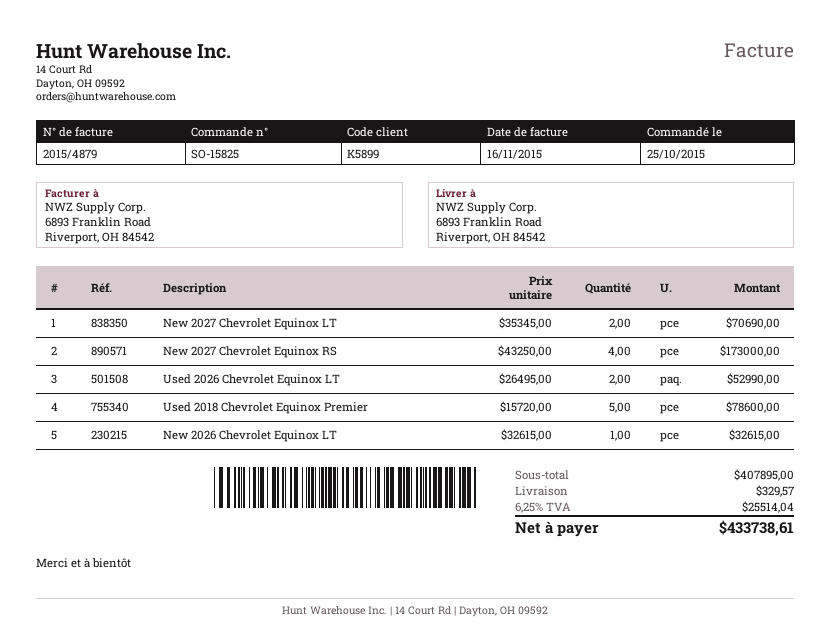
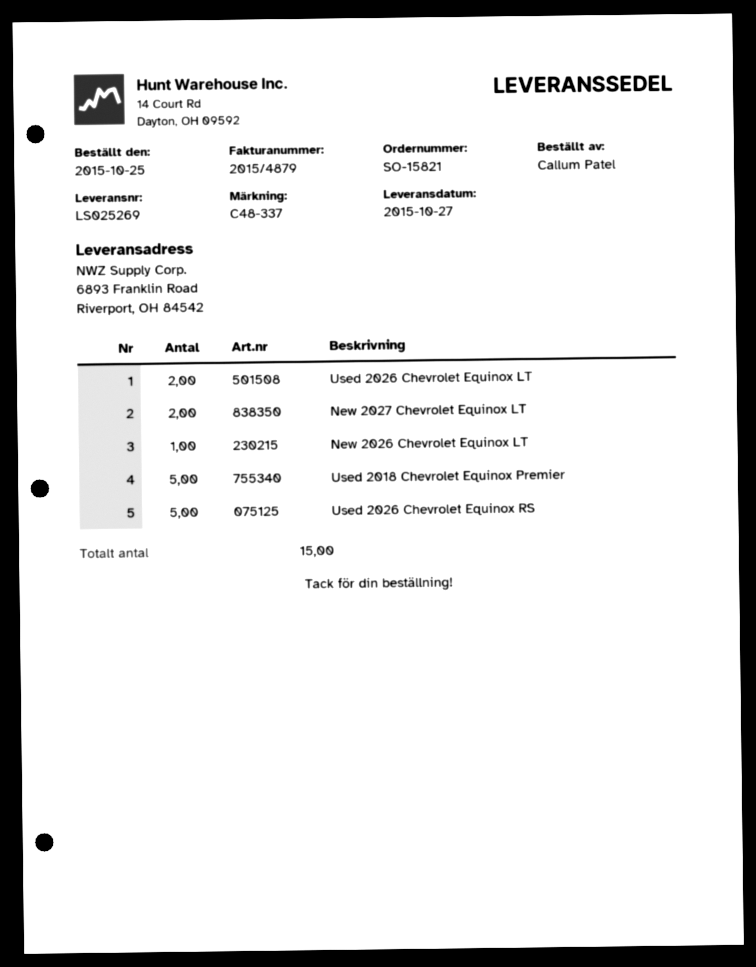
order number: SO-15825 -> SO-15821
New 2027 Chevrolet Equinox RS: 4 -> none
Used 2026 Chevrolet Equinox RS: none -> 5

